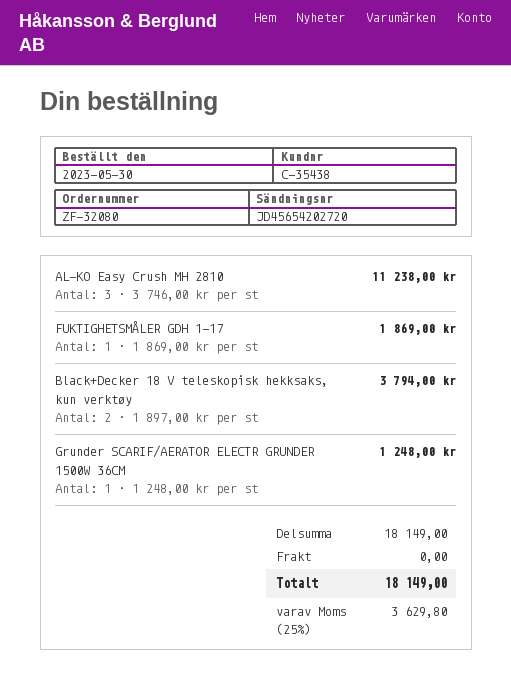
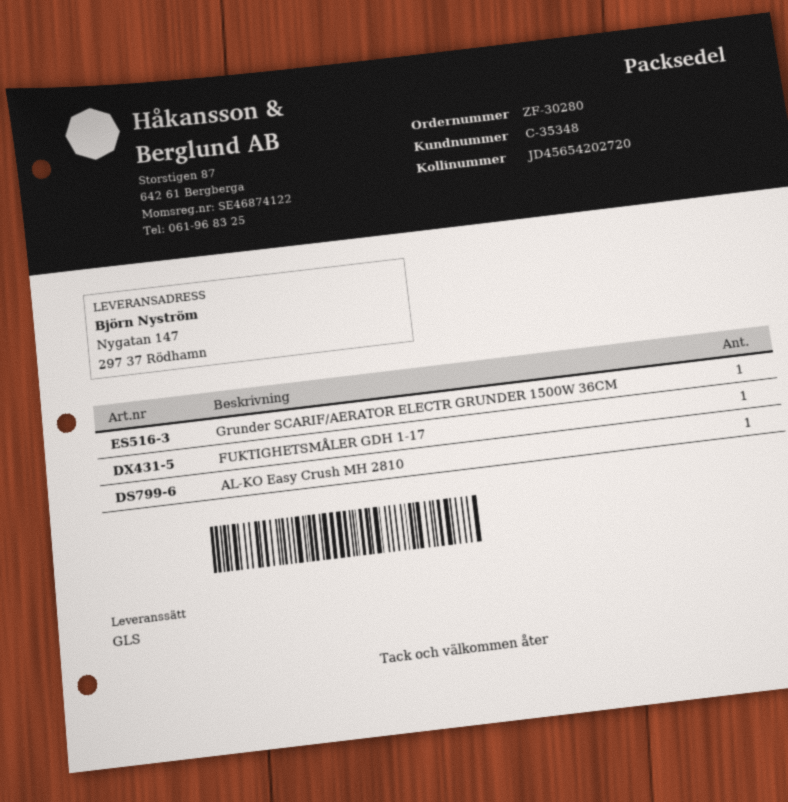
order number: ZF-32080 -> ZF-30280
customer number: C-35438 -> C-35348
AL-KO Easy Crush MH 2810: 3 -> 1
Black+Decker 18 V teleskopisk hekksaks, kun verktøy: 2 -> none

